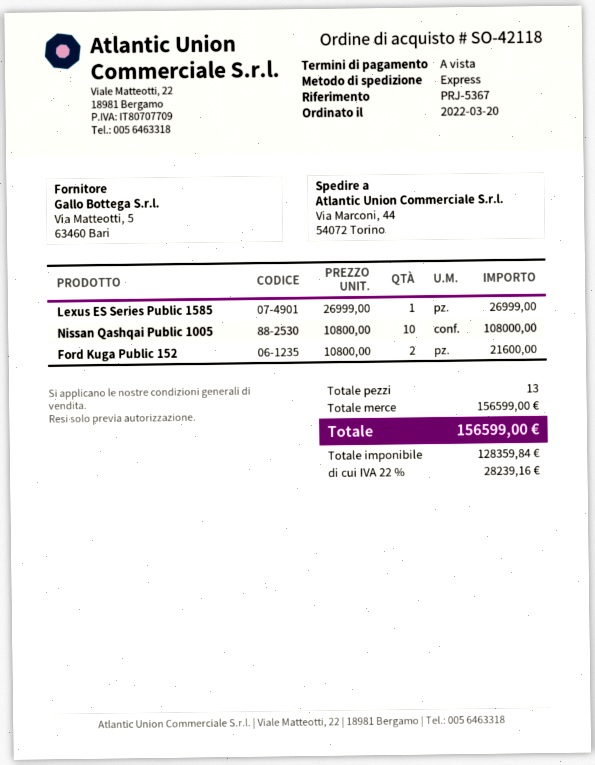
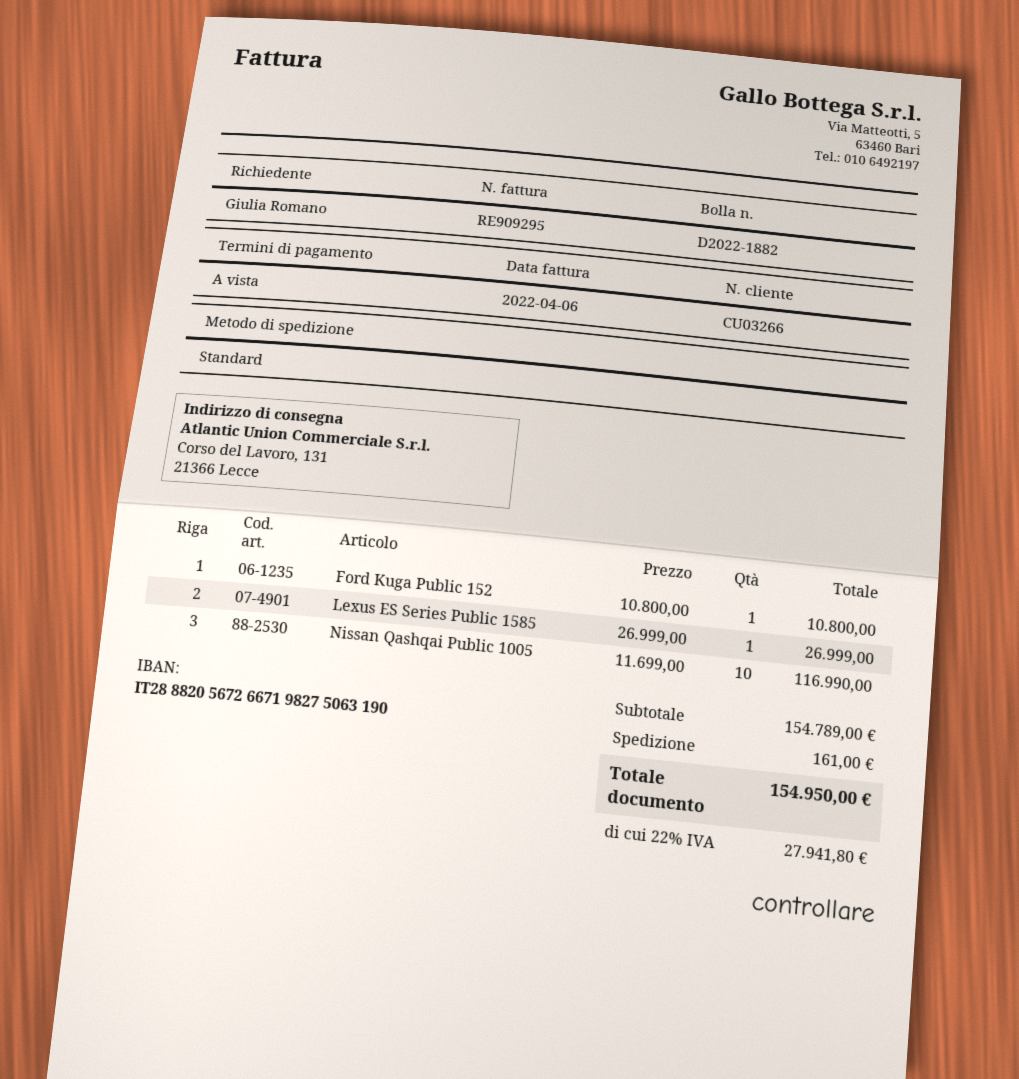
shipping method: express -> standard
ship to: Via Marconi, 44, 54072 Torino -> Corso del Lavoro, 131, 21366 Lecce
Nissan Qashqai Public 1005: 10 x 10800.00 = 108000.00 -> 10 x 11699.00 = 116990.00
Ford Kuga Public 152: 2 x 10800.00 = 21600.00 -> 1 x 10800.00 = 10800.00
subtotal: 156599.00 -> 154789.00
shipping: none -> 161.00
tax: 22% = 28239.16 -> 22% = 27941.80
total: 156599.00 -> 154950.00

